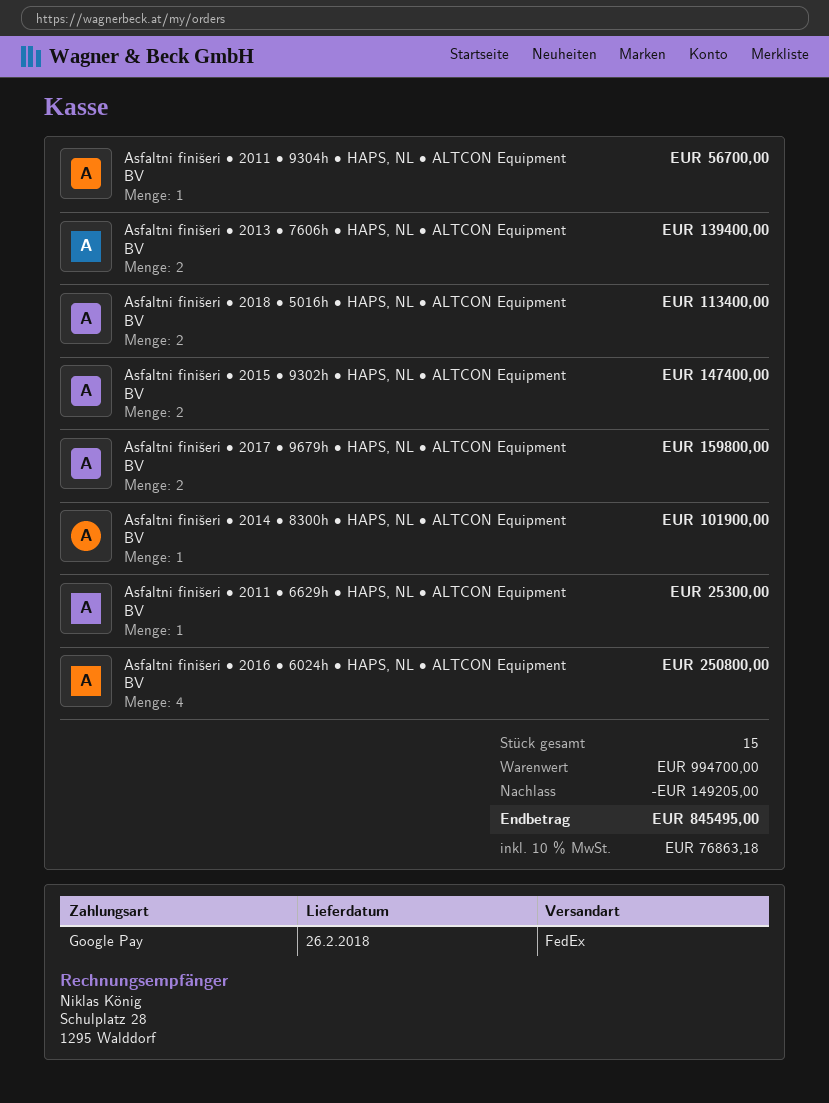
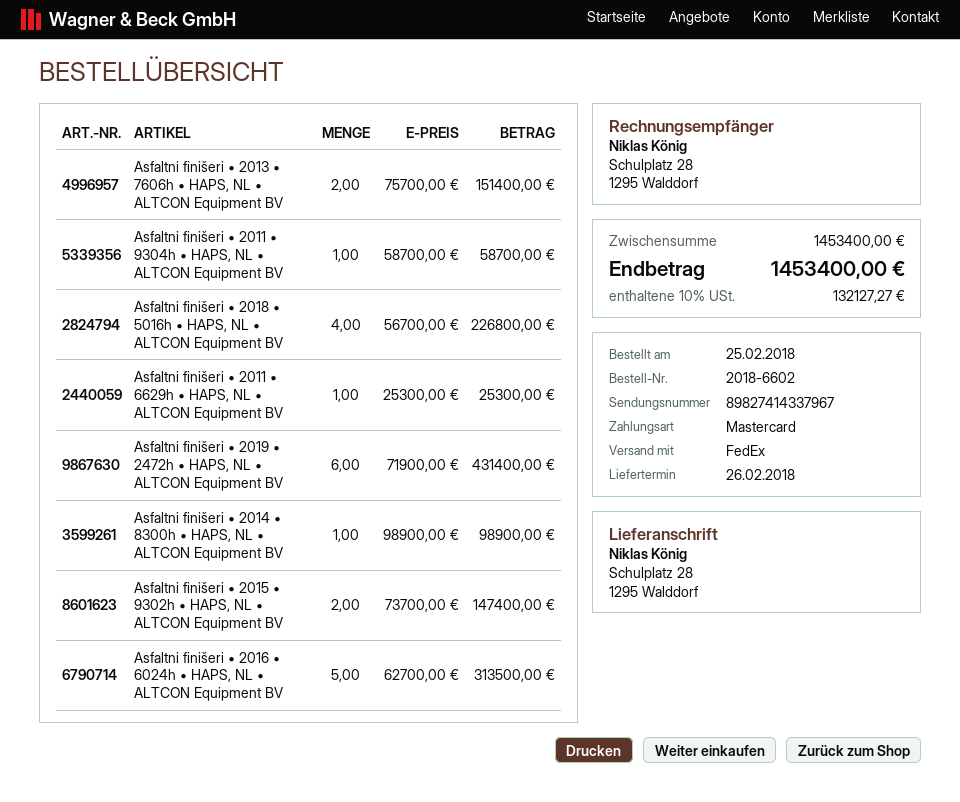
payment method: Google Pay -> Mastercard
Asfaltni finišeri • 2011 • 9304h • HAPS, NL • ALTCON Equipment BV: 1 for 56700.00 -> 1 for 58700.00
Asfaltni finišeri • 2013 • 7606h • HAPS, NL • ALTCON Equipment BV: 2 for 139400.00 -> 2 for 151400.00
Asfaltni finišeri • 2018 • 5016h • HAPS, NL • ALTCON Equipment BV: 2 for 113400.00 -> 4 for 226800.00
Asfaltni finišeri • 2017 • 9679h • HAPS, NL • ALTCON Equipment BV: 2 for 159800.00 -> none
Asfaltni finišeri • 2014 • 8300h • HAPS, NL • ALTCON Equipment BV: 1 for 101900.00 -> 1 for 98900.00
Asfaltni finišeri • 2016 • 6024h • HAPS, NL • ALTCON Equipment BV: 4 for 250800.00 -> 5 for 313500.00
Asfaltni finišeri • 2019 • 2472h • HAPS, NL • ALTCON Equipment BV: none -> 6 for 431400.00
subtotal: 994700.00 -> 1453400.00
discount: 149205.00 -> none
tax: 10% = 76863.18 -> 10% = 132127.27
total: 845495.00 -> 1453400.00

